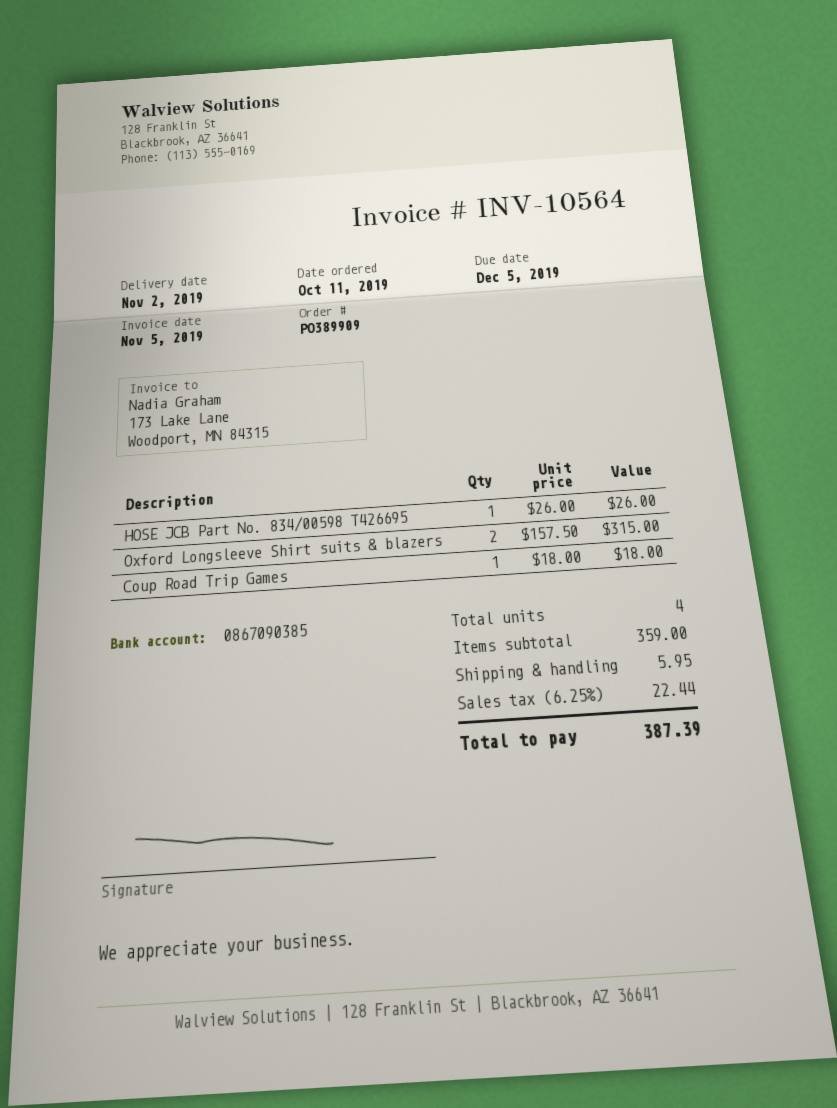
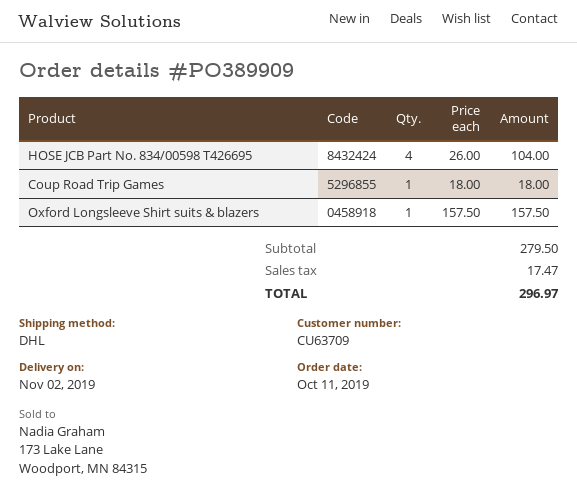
HOSE JCB Part No. 834/00598 T426695: 1 x 26.00 = 26.00 -> 4 x 26.00 = 104.00
Oxford Longsleeve Shirt suits & blazers: 2 x 157.50 = 315.00 -> 1 x 157.50 = 157.50
subtotal: 359.00 -> 279.50
shipping: 5.95 -> none
tax: 22.44 -> 17.47
total: 387.39 -> 296.97

